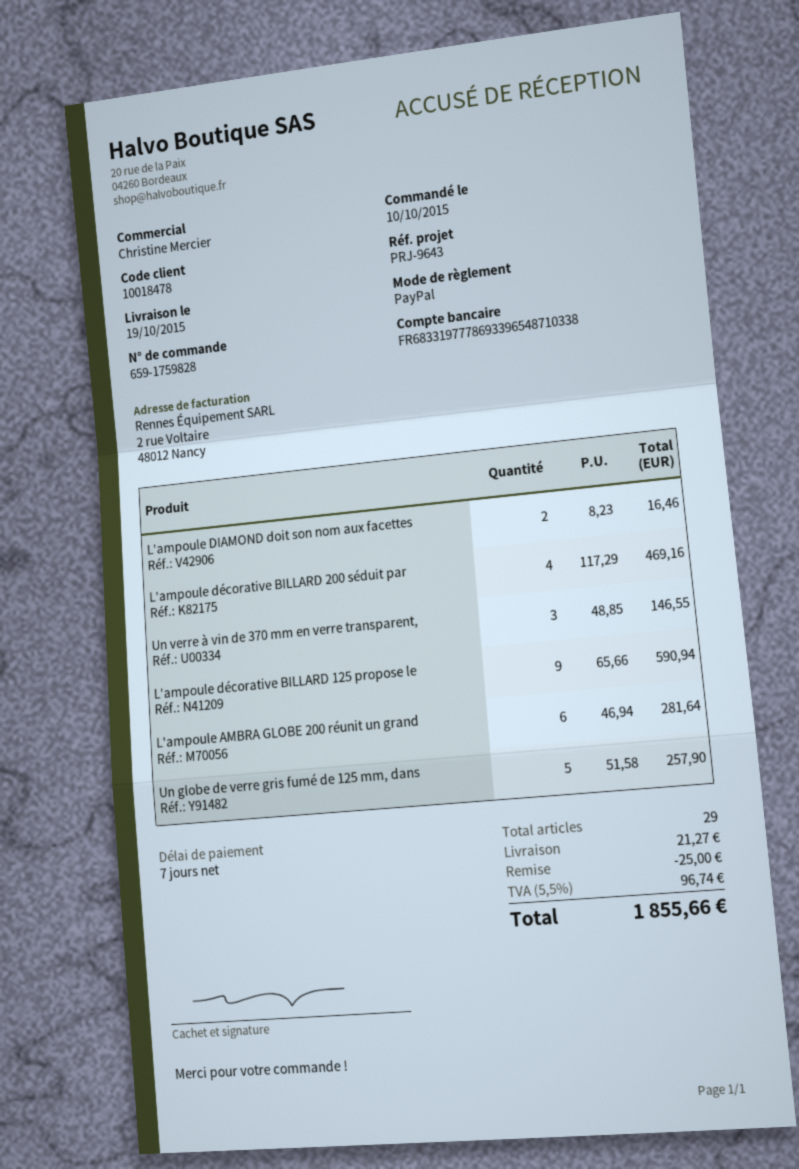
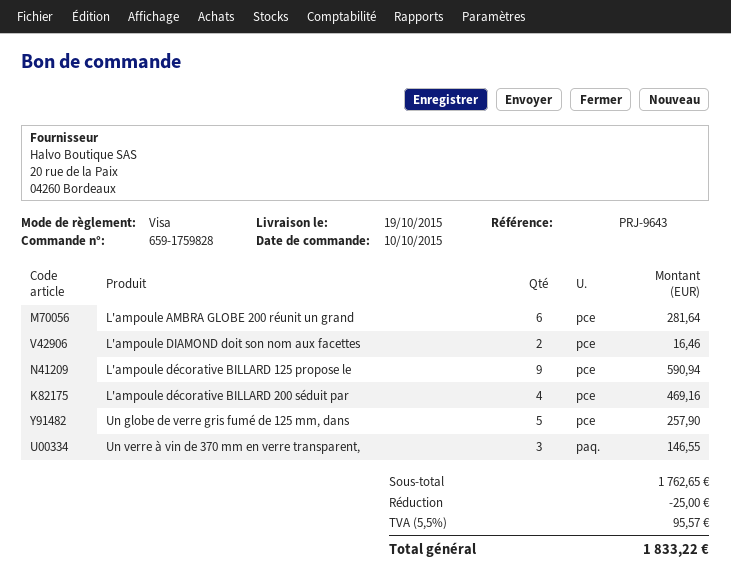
payment method: PayPal -> Visa
shipping: 21.27 -> none
tax: 5.5% = 96.74 -> 5.5% = 95.57
total: 1855.66 -> 1833.22

